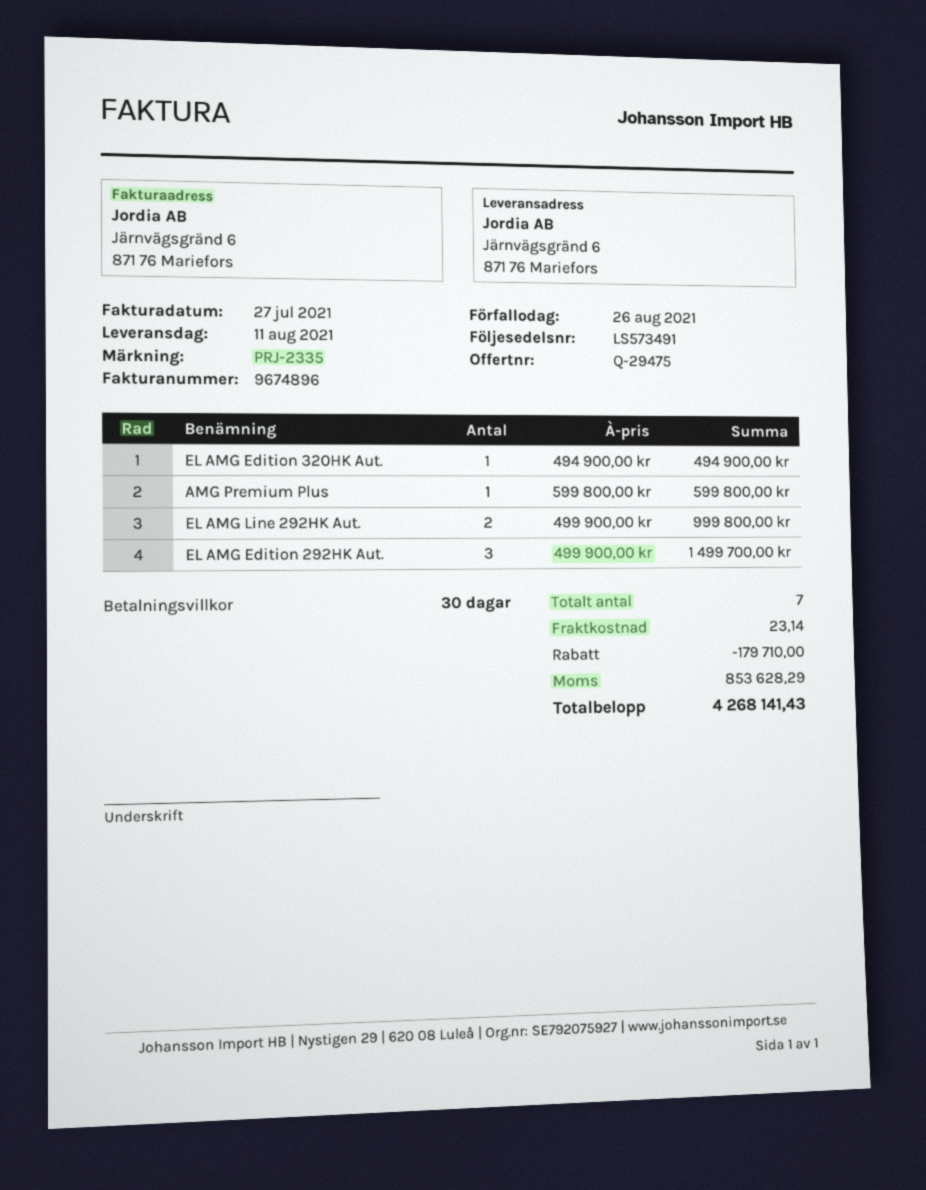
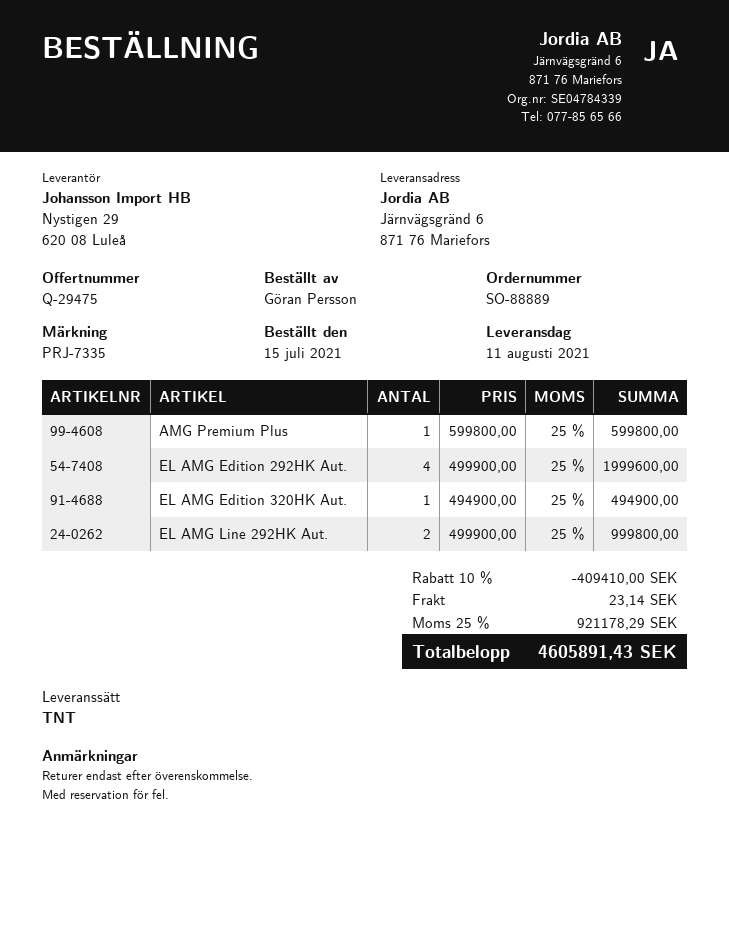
reference: PRJ-2335 -> PRJ-7335
EL AMG Edition 292HK Aut.: 3 x 499900.00 = 1499700.00 -> 4 x 499900.00 = 1999600.00
discount: 179710.00 -> 409410.00
tax: 853628.29 -> 921178.29
total: 4268141.43 -> 4605891.43

